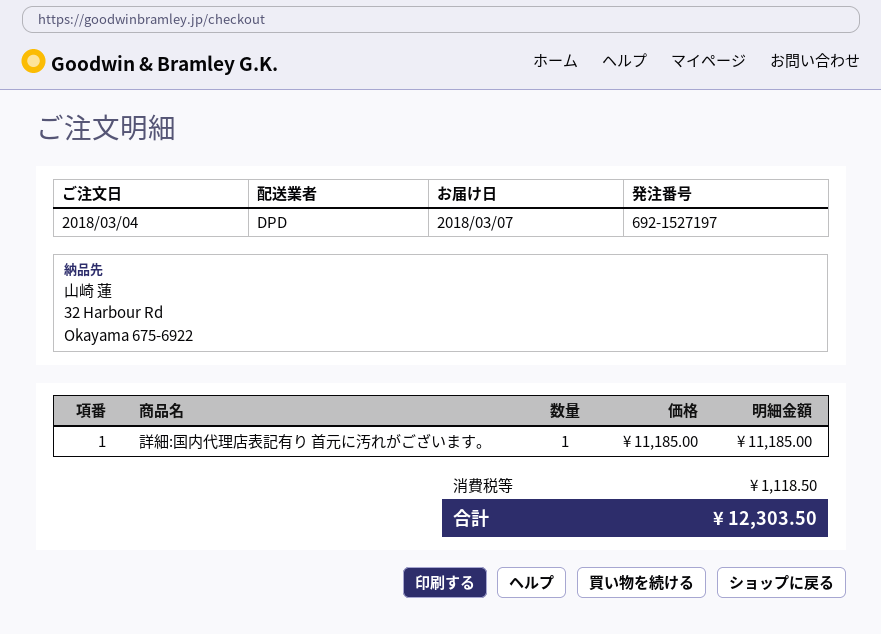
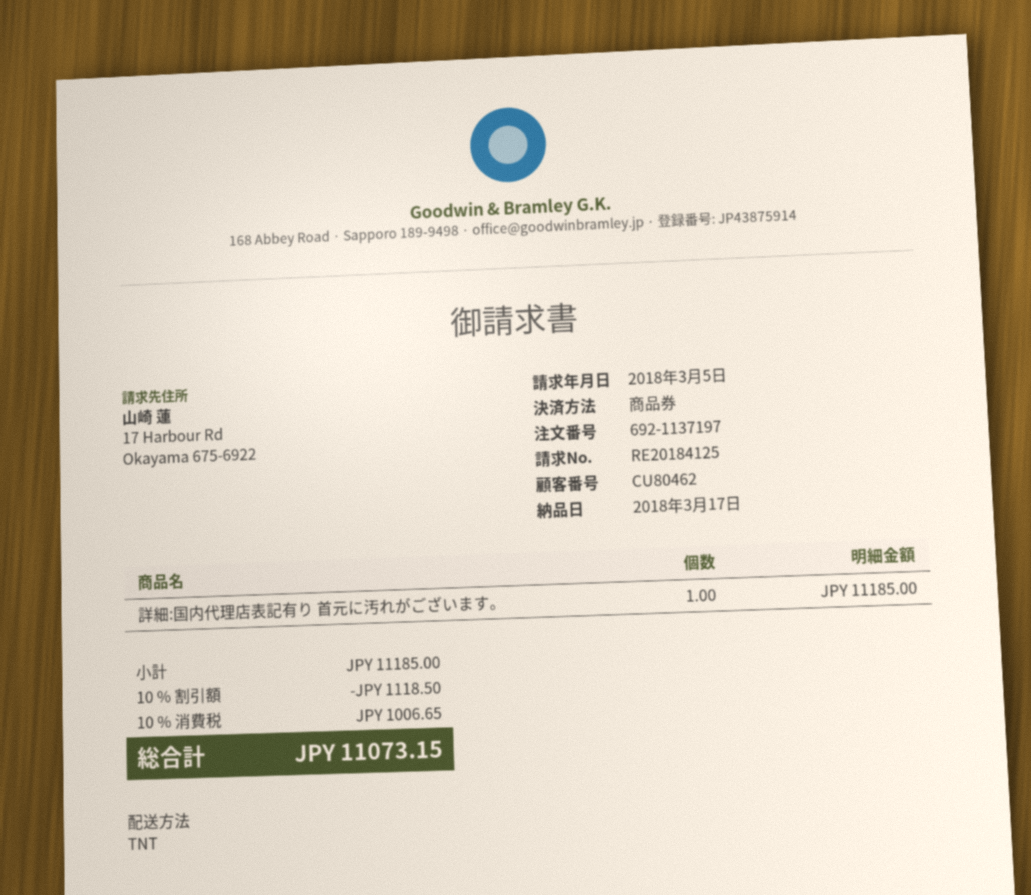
order number: 692-1527197 -> 692-1137197
delivery date: 2018-03-07 -> 2018-03-17
shipping method: DPD -> TNT
discount: none -> 10% = 1118.50
tax: 1118.50 -> 1006.65
total: 12303.50 -> 11073.15

